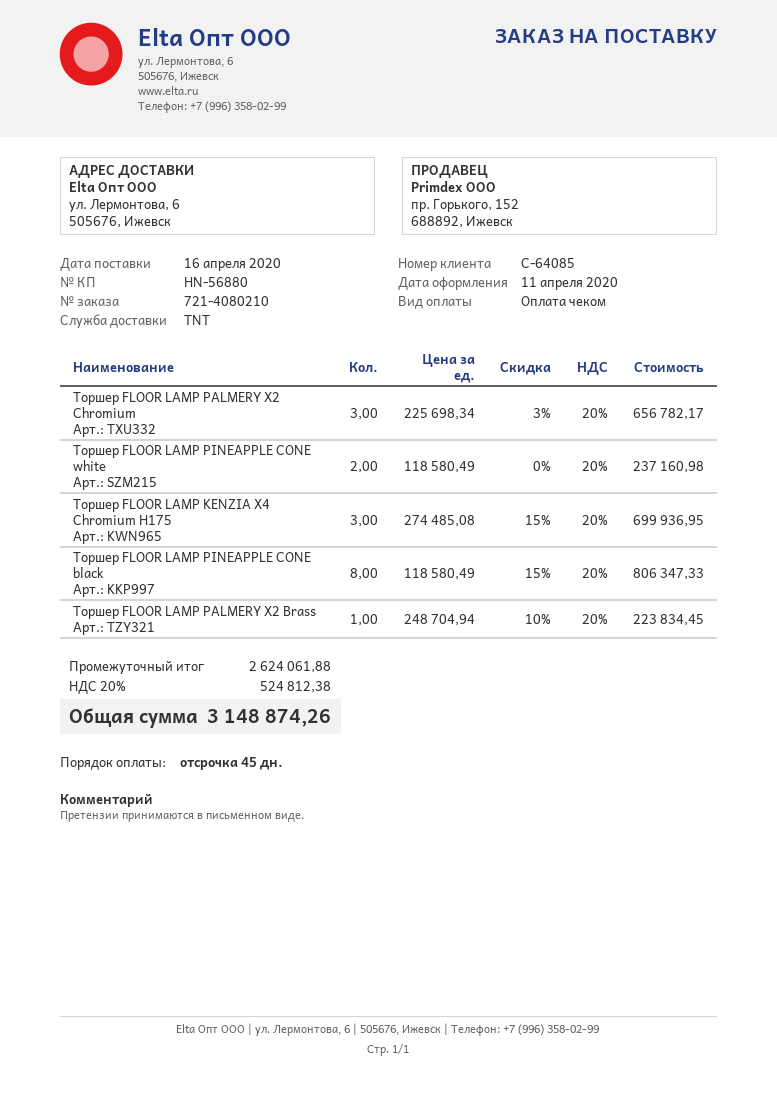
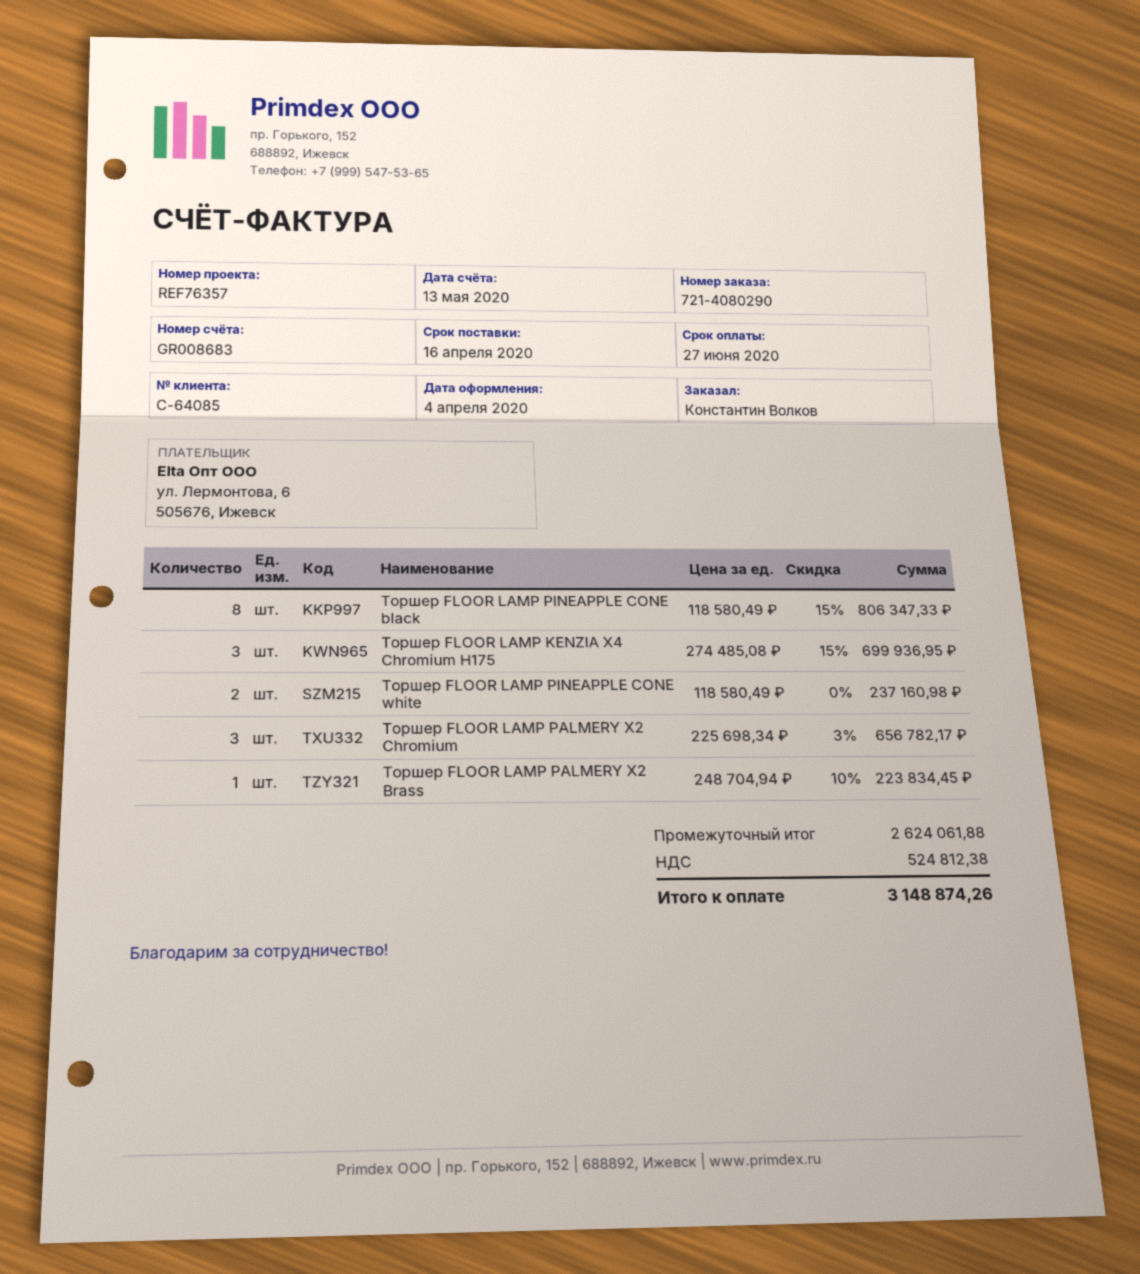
order number: 721-4080210 -> 721-4080290
order date: 2020-04-11 -> 2020-04-04

